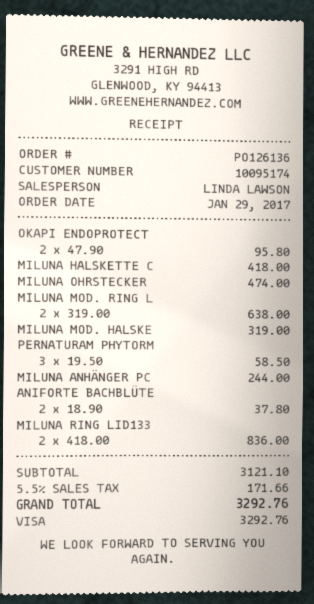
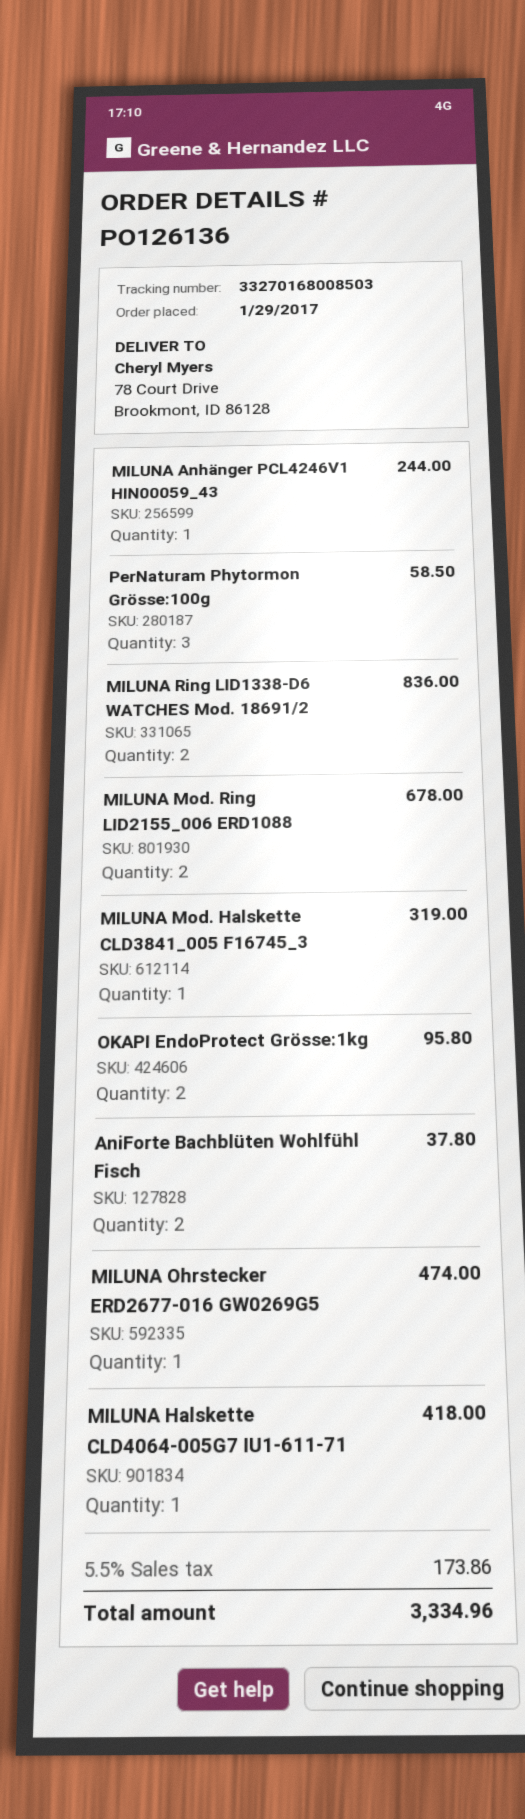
MILUNA MOD. RING L: 2 for 638.00 -> 2 for 678.00
tax: 5.5% = 171.66 -> 5.5% = 173.86
total: 3292.76 -> 3334.96

